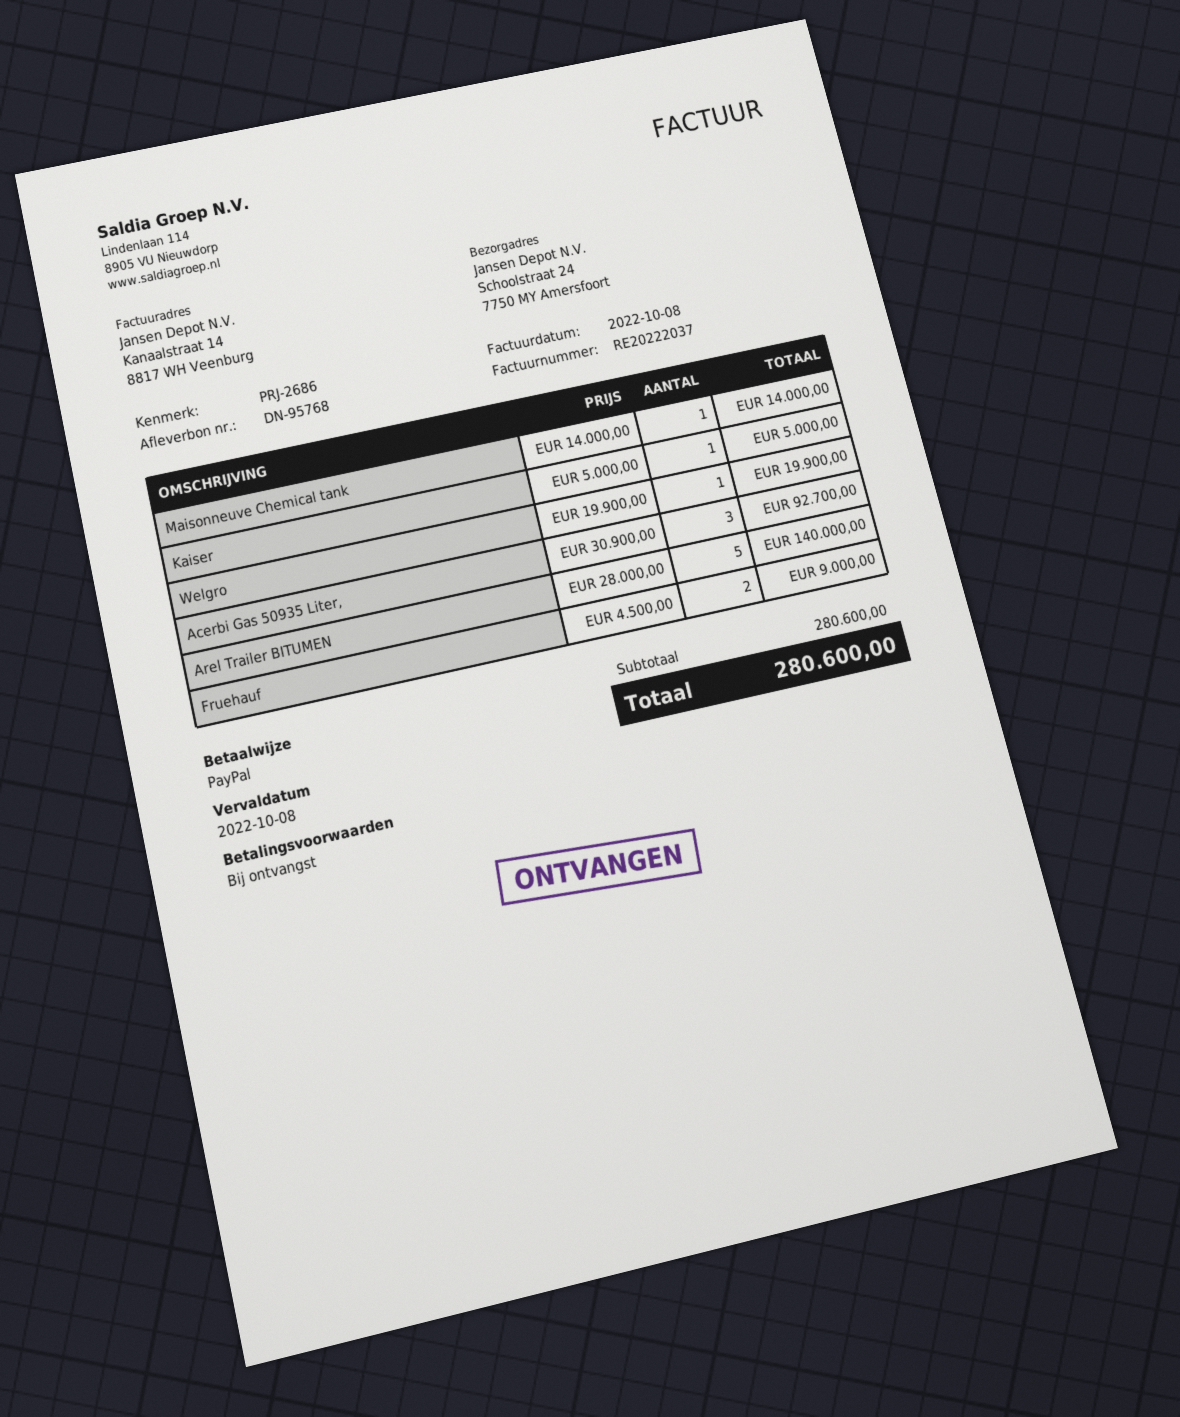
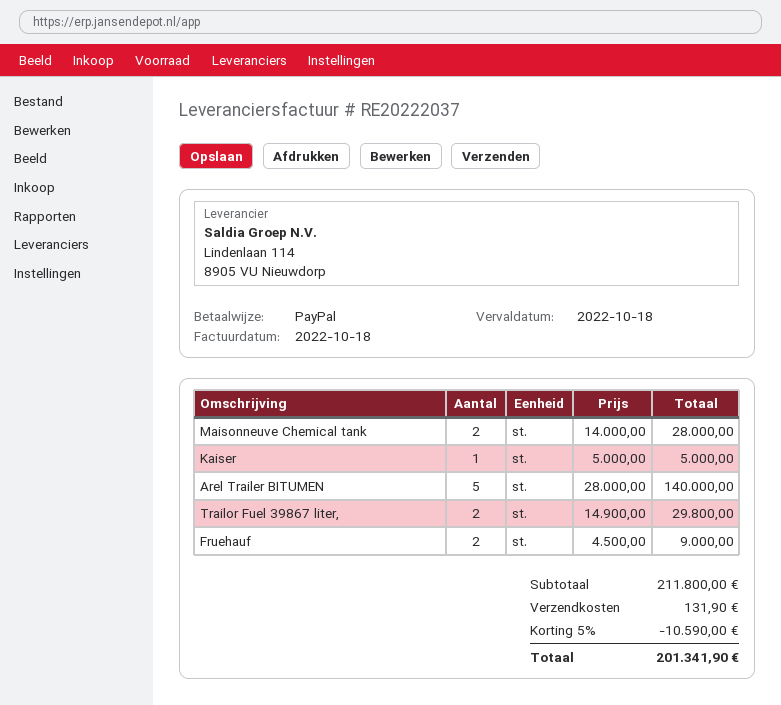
invoice date: 2022-10-08 -> 2022-10-18
due date: 2022-10-08 -> 2022-10-18
Maisonneuve Chemical tank: 1 x 14000.00 = 14000.00 -> 2 x 14000.00 = 28000.00
Welgro: 1 x 19900.00 = 19900.00 -> none
Acerbi Gas 50935 Liter,: 3 x 30900.00 = 92700.00 -> none
Trailor Fuel 39867 liter,: none -> 2 x 14900.00 = 29800.00
subtotal: 280600.00 -> 211800.00
discount: none -> 5% = 10590.00
shipping: none -> 131.90
total: 280600.00 -> 201341.90

